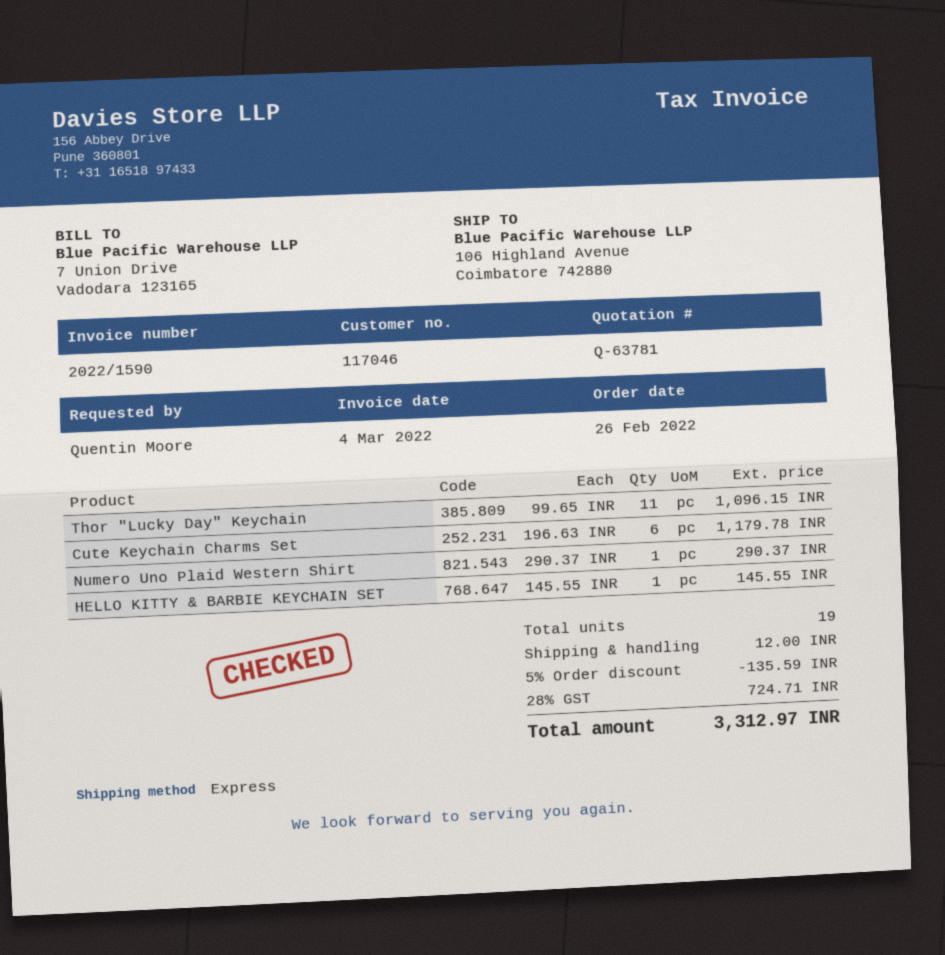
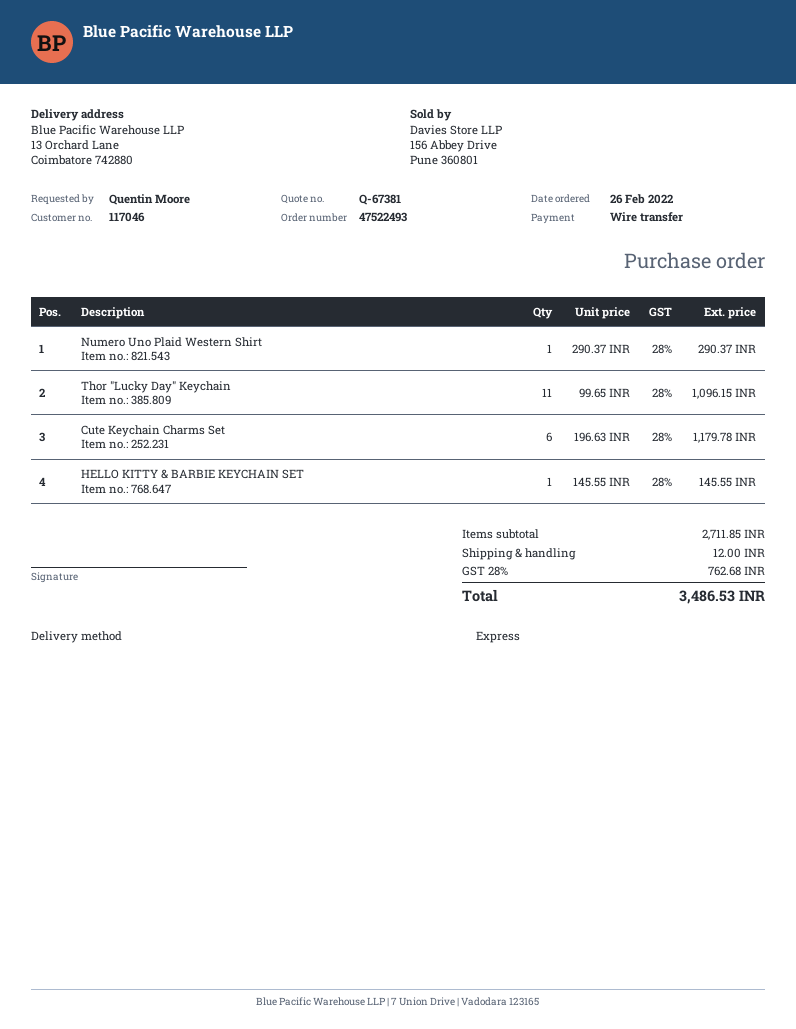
quote number: Q-63781 -> Q-67381
ship to: 106 Highland Avenue, Coimbatore 742880 -> 13 Orchard Lane, Coimbatore 742880
discount: 5% = 135.59 -> none
tax: 28% = 724.71 -> 28% = 762.68
total: 3312.97 -> 3486.53

